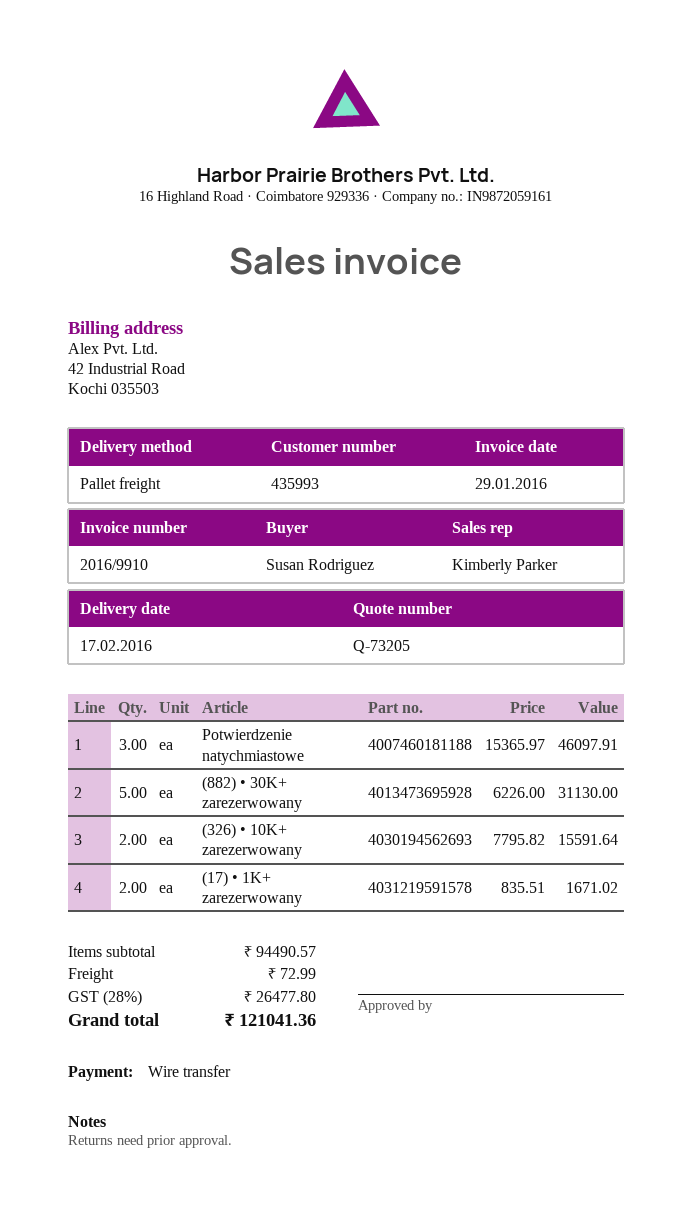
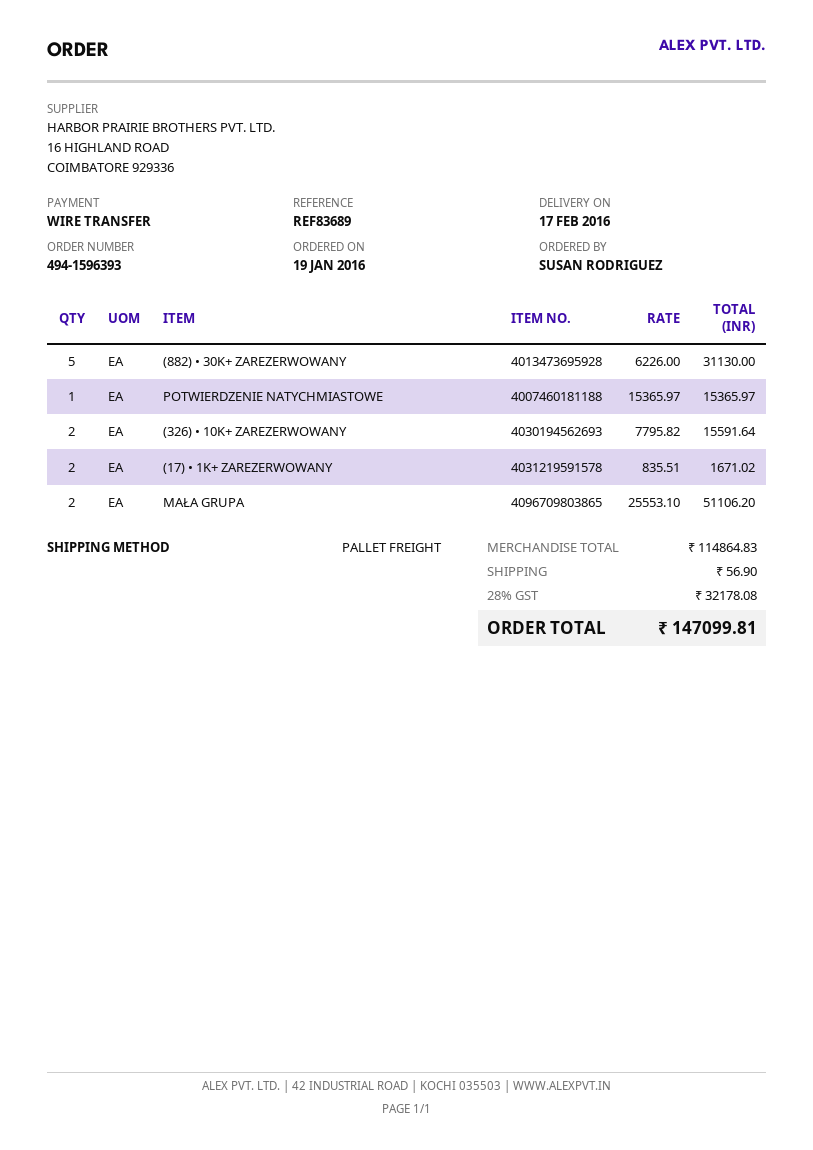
Potwierdzenie natychmiastowe: 3 x 15365.97 = 46097.91 -> 1 x 15365.97 = 15365.97
MAŁA GRUPA: none -> 2 x 25553.10 = 51106.20
subtotal: 94490.57 -> 114864.83
shipping: 72.99 -> 56.90
tax: 28% = 26477.80 -> 28% = 32178.08
total: 121041.36 -> 147099.81

